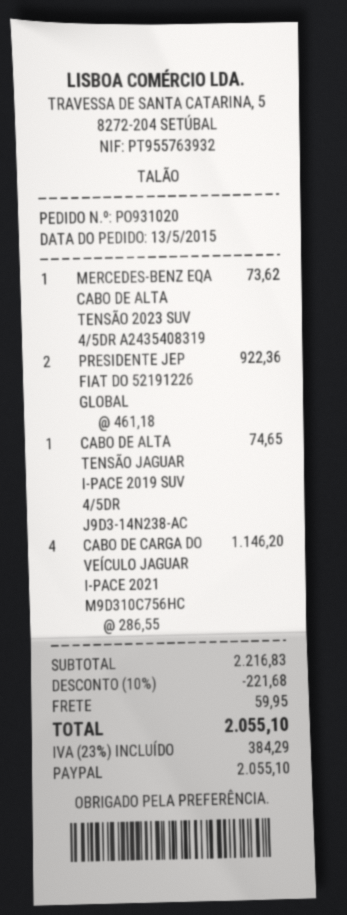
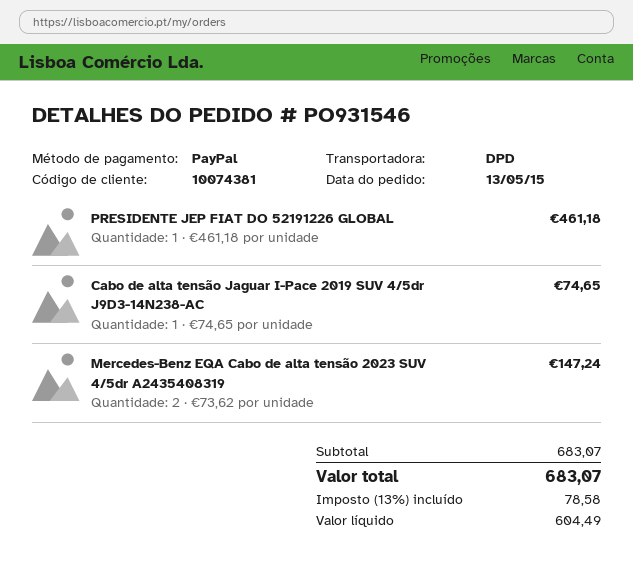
order number: PO931020 -> PO931546
MERCEDES-BENZ EQA CABO DE ALTA TENSÃO 2023 SUV 4/5DR A2435408319: 1 x 73.62 = 73.62 -> 2 x 73.62 = 147.24
PRESIDENTE JEP FIAT DO 52191226 GLOBAL: 2 x 461.18 = 922.36 -> 1 x 461.18 = 461.18
CABO DE CARGA DO VEÍCULO JAGUAR I-PACE 2021 M9D310C756HC: 4 x 286.55 = 1146.20 -> none
subtotal: 2216.83 -> 683.07
discount: 10% = 221.68 -> none
shipping: 59.95 -> none
tax: 23% = 384.29 -> 13% = 78.58
total: 2055.10 -> 683.07

